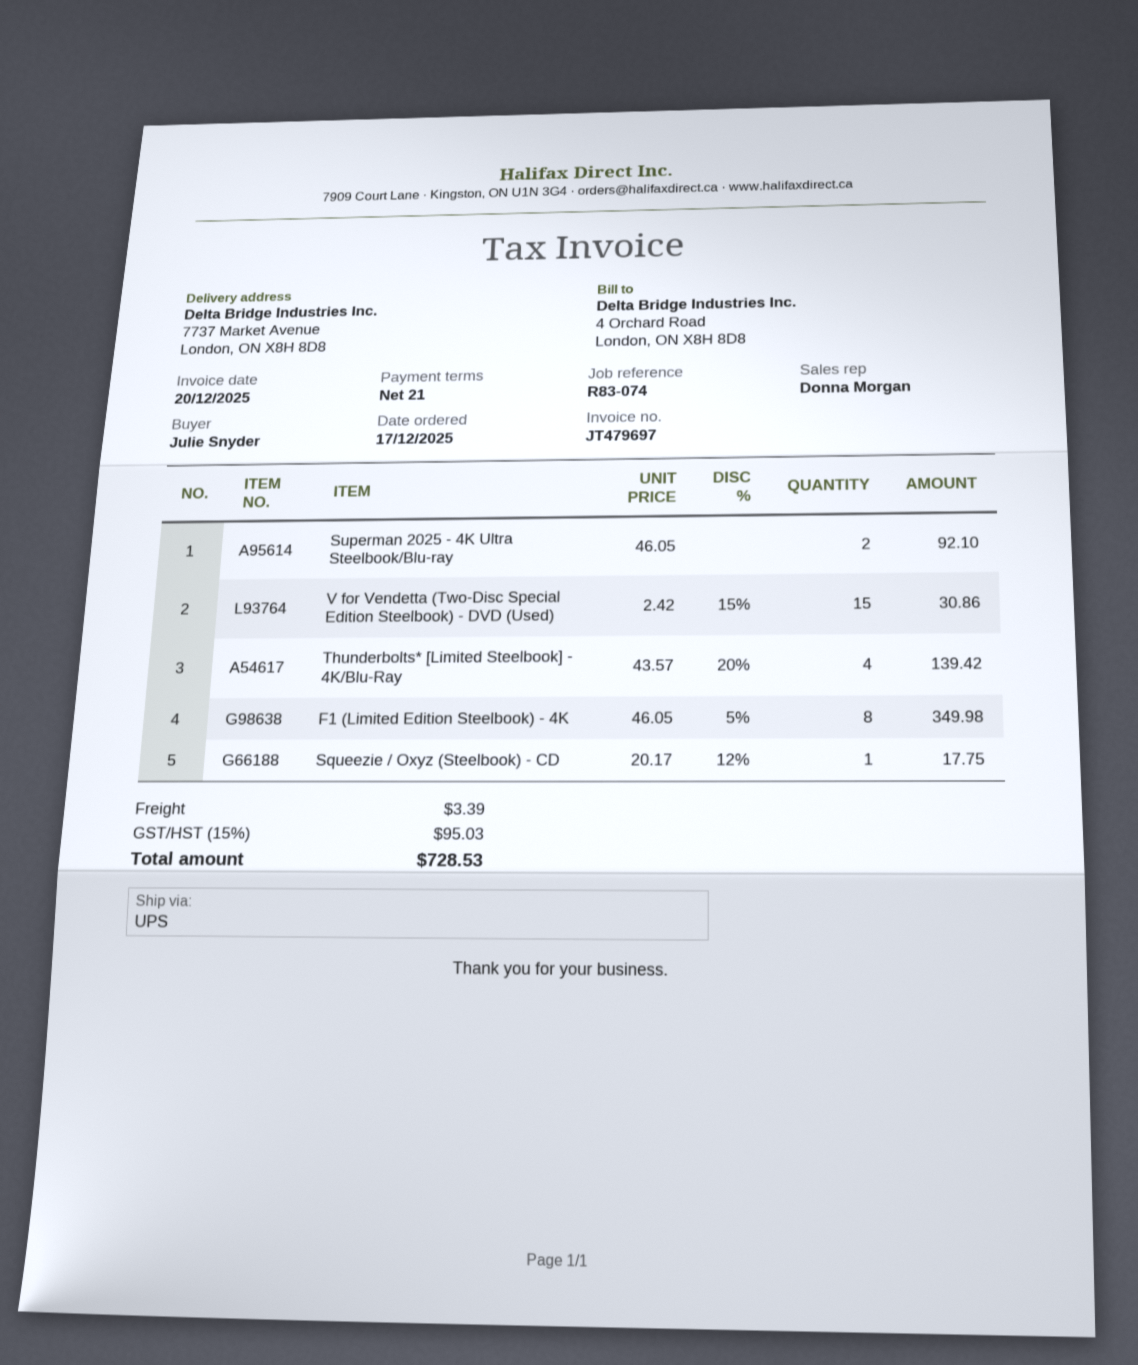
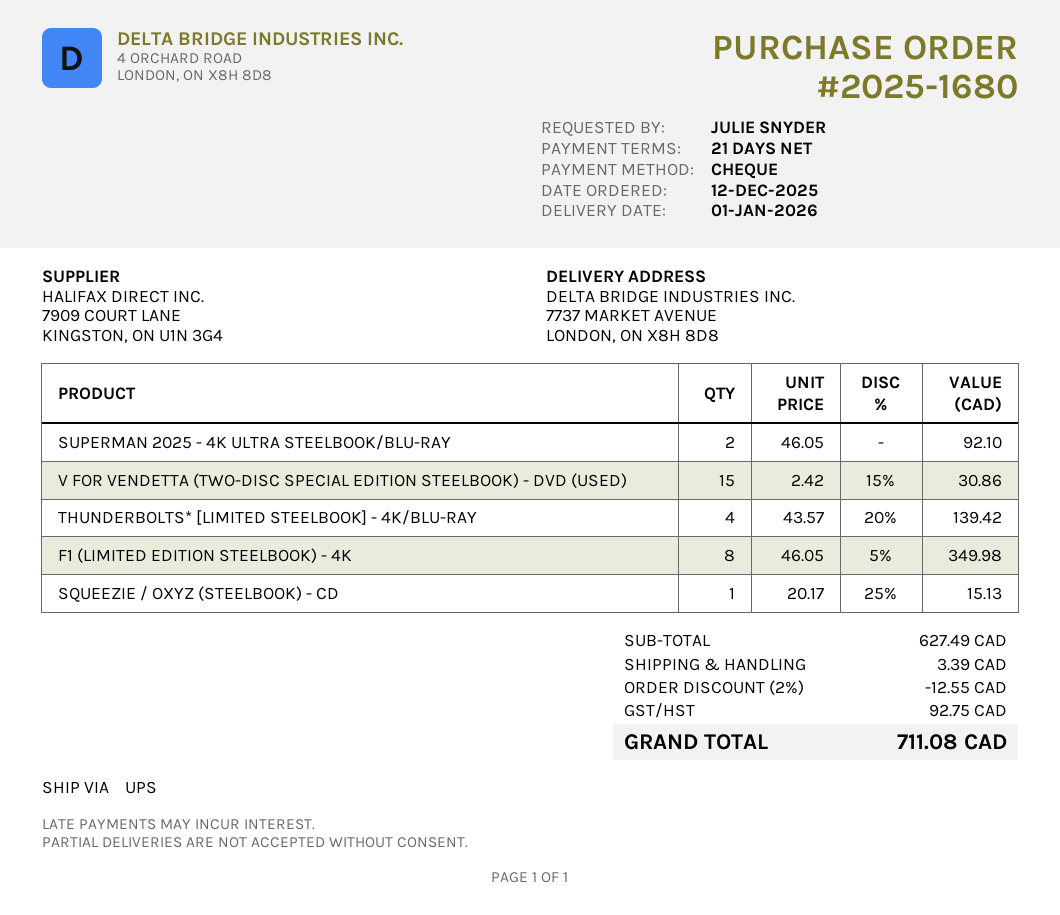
order date: 2025-12-17 -> 2025-12-12
Squeezie / Oxyz (Steelbook) - CD: 1 x 20.17 - 12% = 17.75 -> 1 x 20.17 - 25% = 15.13
discount: none -> 2% = 12.55
tax: 95.03 -> 92.75
total: 728.53 -> 711.08

